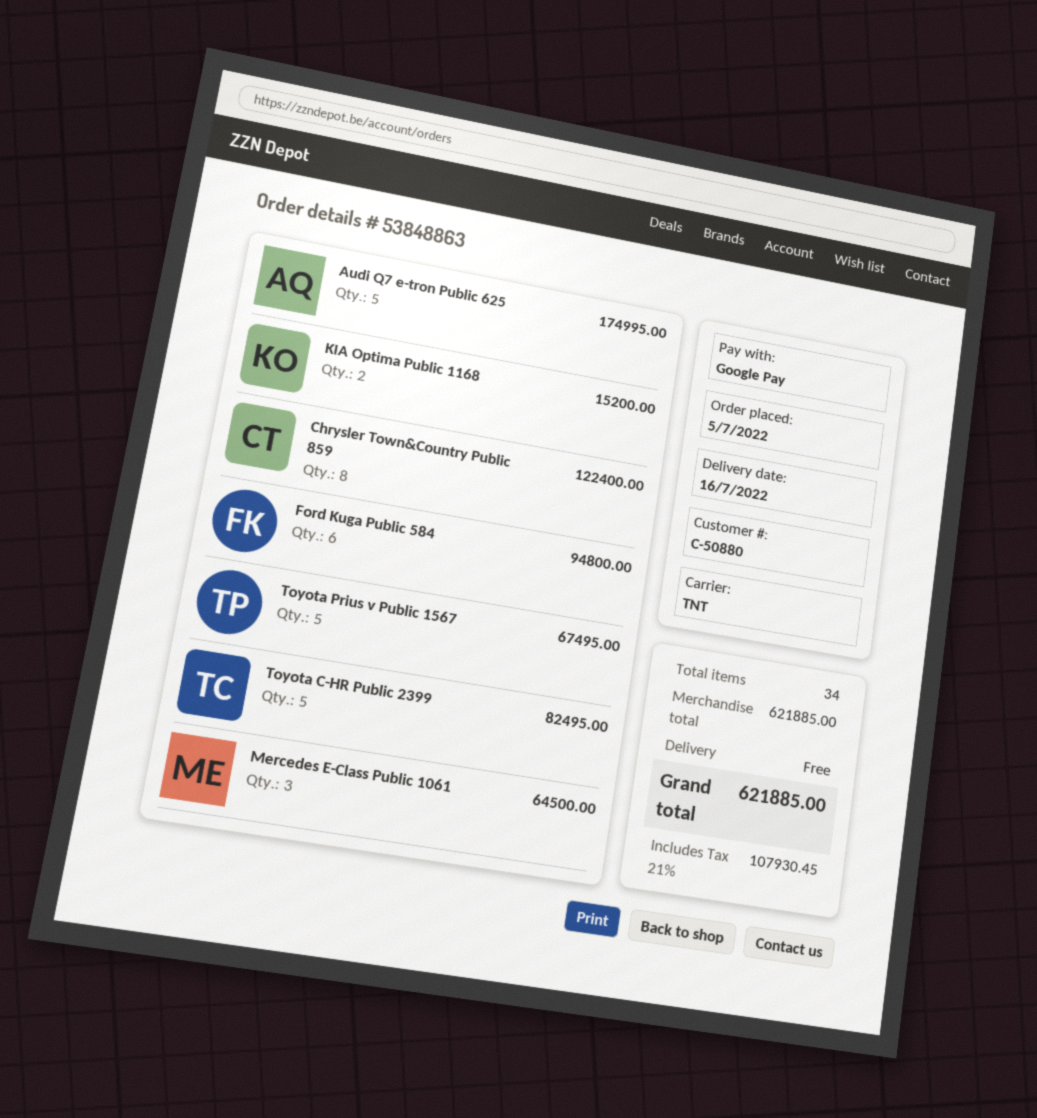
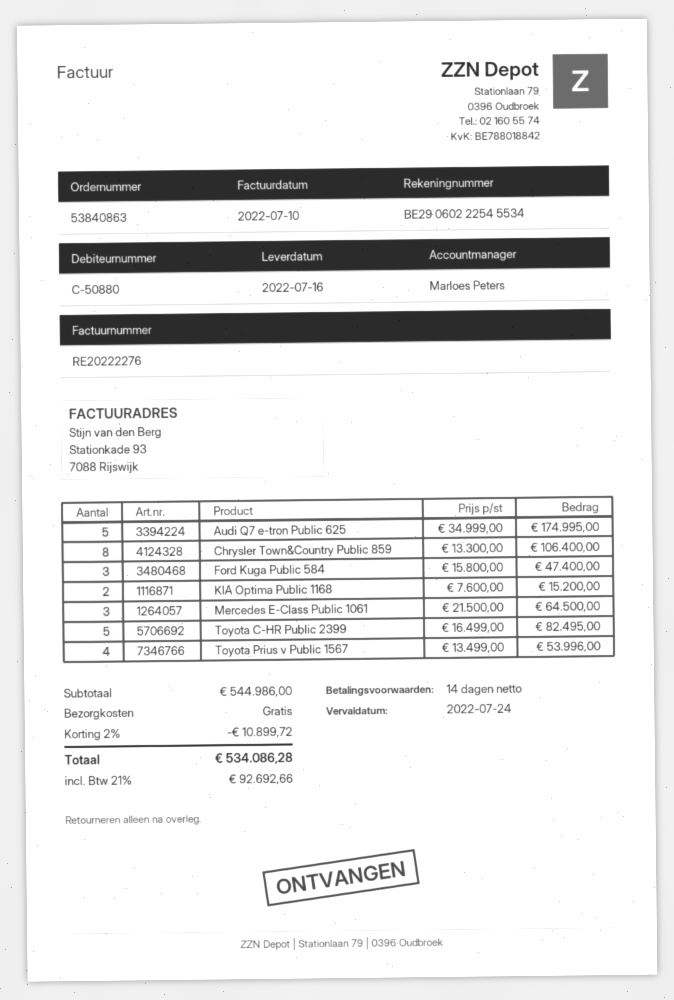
order number: 53848863 -> 53840863
Chrysler Town&Country Public 859: 8 for 122400.00 -> 8 for 106400.00
Ford Kuga Public 584: 6 for 94800.00 -> 3 for 47400.00
Toyota Prius v Public 1567: 5 for 67495.00 -> 4 for 53996.00
subtotal: 621885.00 -> 544986.00
discount: none -> 2% = 10899.72
tax: 21% = 107930.45 -> 21% = 92692.66
total: 621885.00 -> 534086.28

